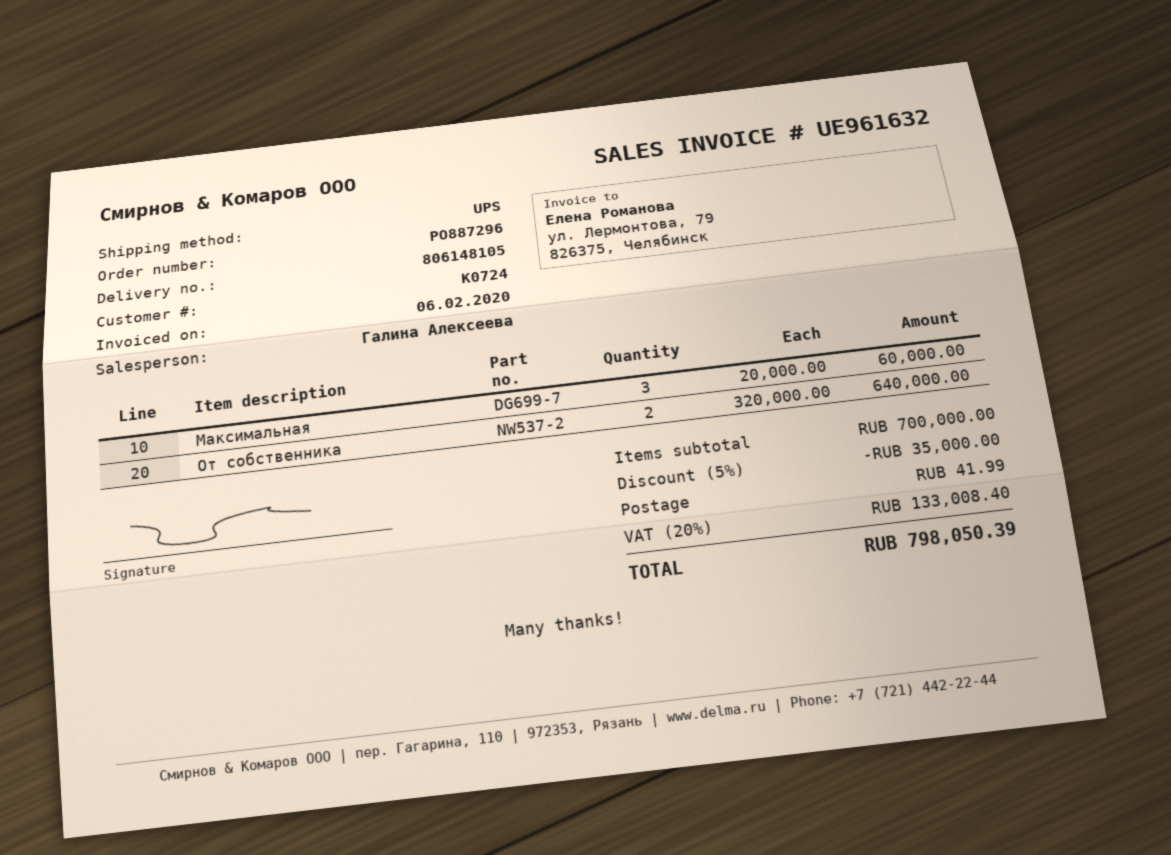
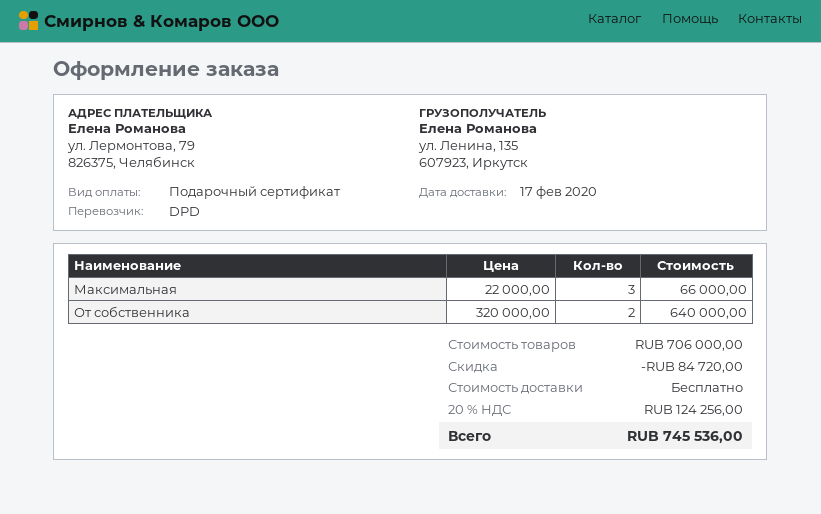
shipping method: UPS -> DPD
Максимальная: 3 x 20000.00 = 60000.00 -> 3 x 22000.00 = 66000.00
subtotal: 700000.00 -> 706000.00
discount: 35000.00 -> 84720.00
shipping: 41.99 -> 0.00
tax: 20% = 133008.40 -> 20% = 124256.00
total: 798050.39 -> 745536.00

